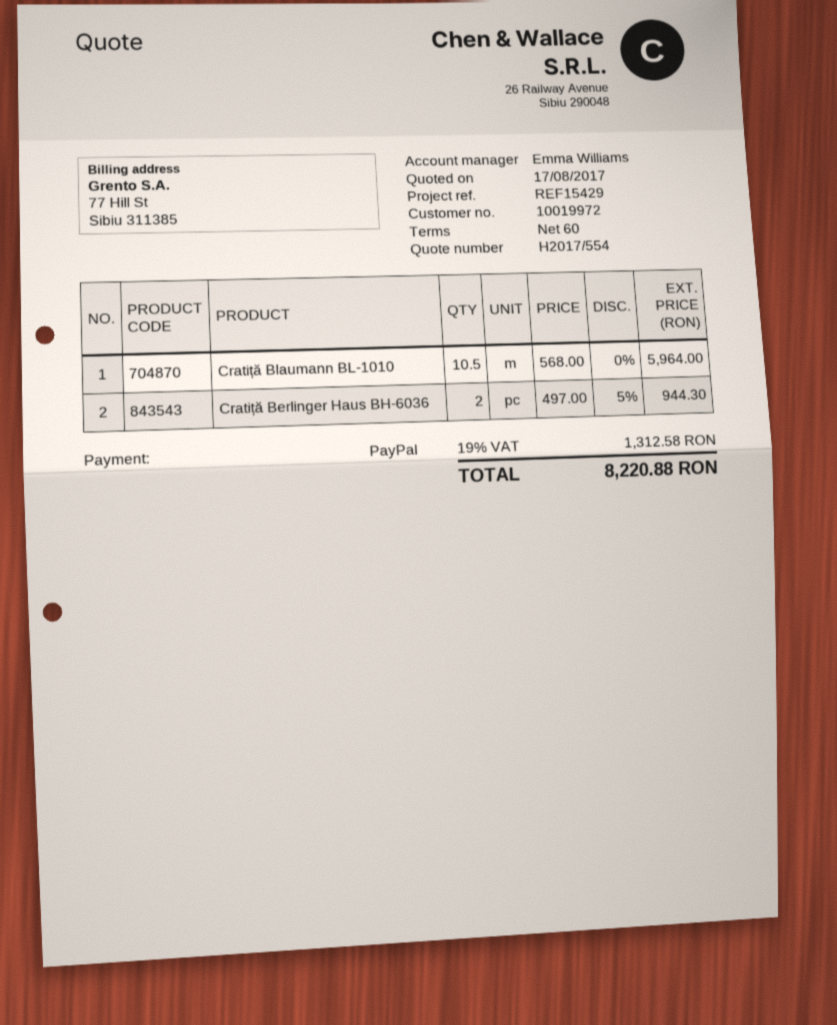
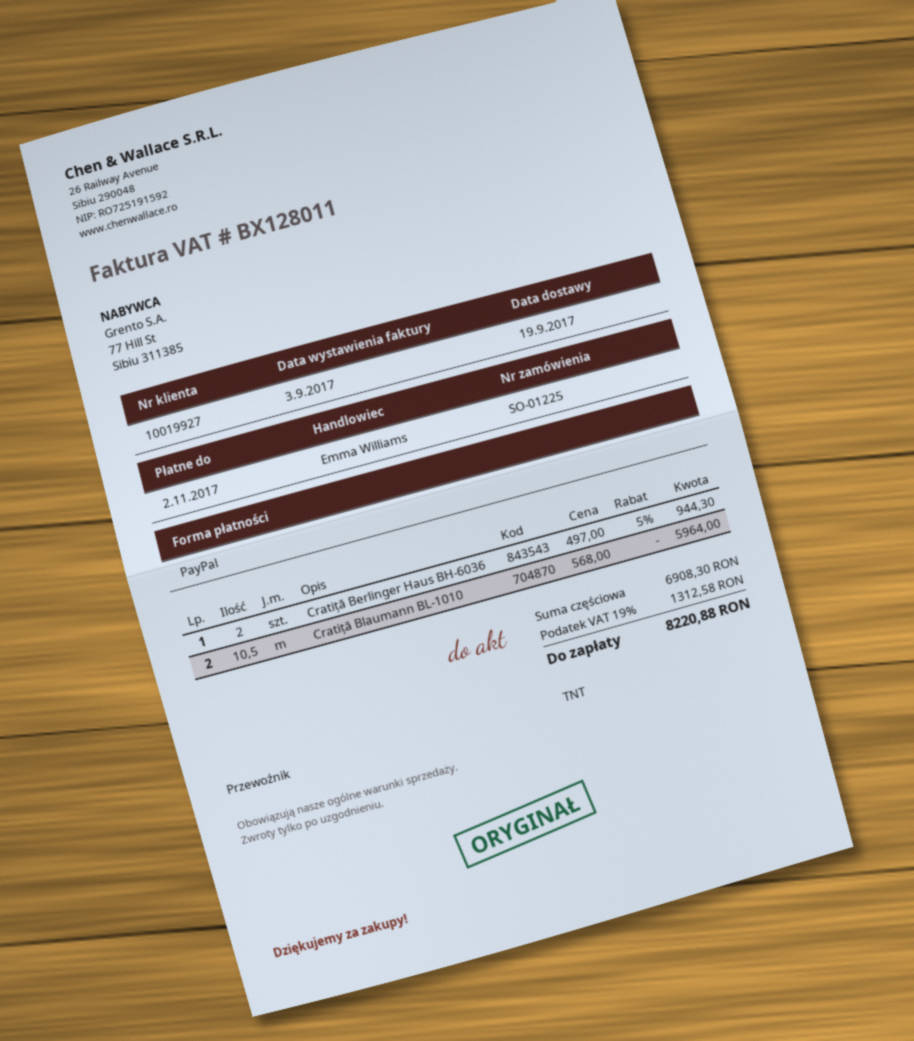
customer number: 10019972 -> 10019927

